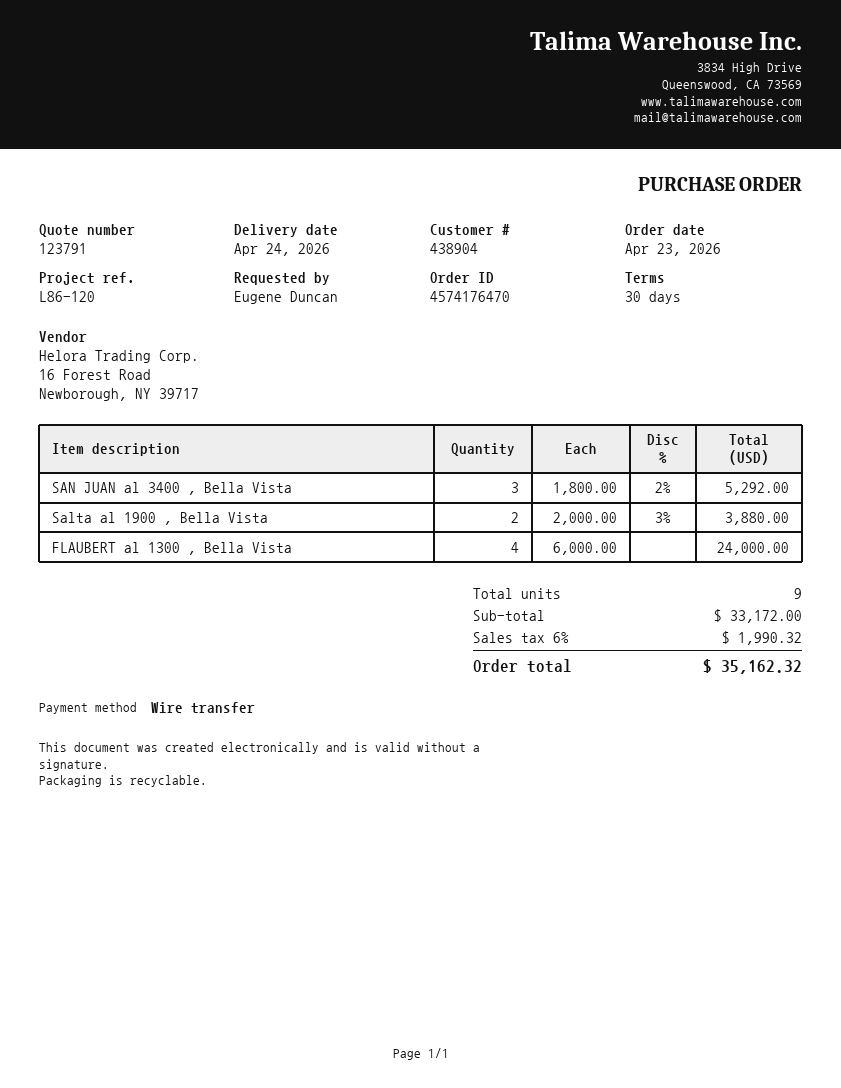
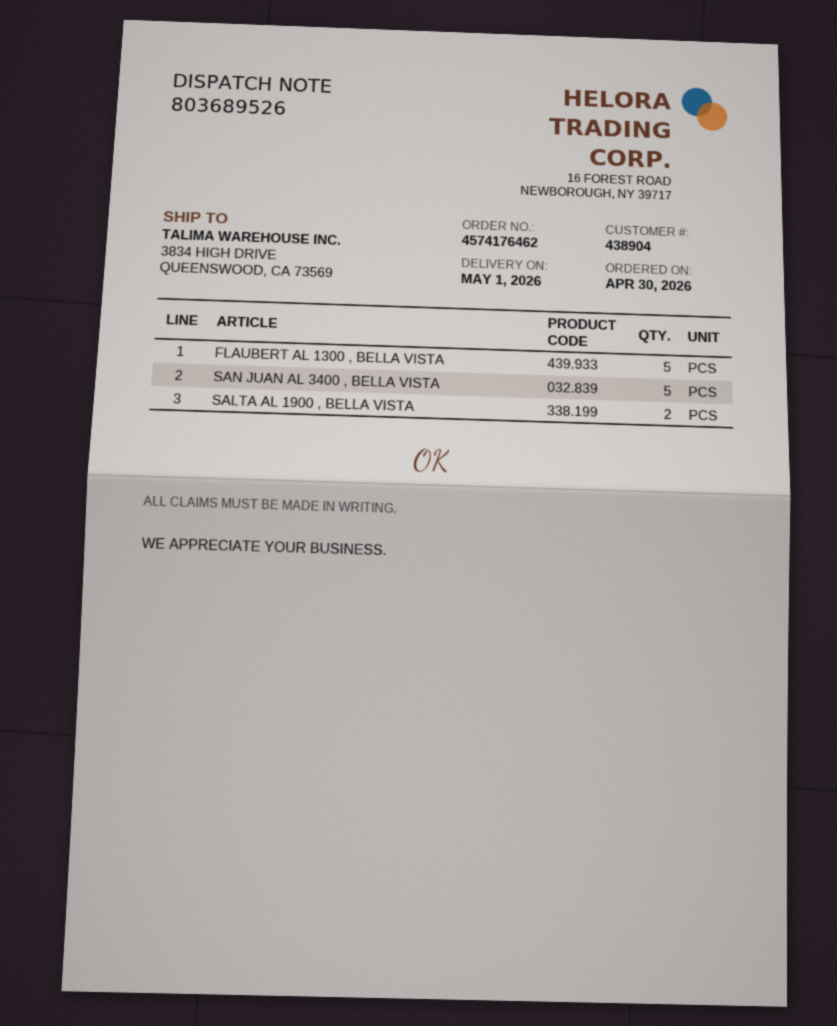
order number: 4574176470 -> 4574176462
order date: 2026-04-23 -> 2026-04-30
delivery date: 2026-04-24 -> 2026-05-01
SAN JUAN al 3400 , Bella Vista: 3 -> 5
FLAUBERT al 1300 , Bella Vista: 4 -> 5

